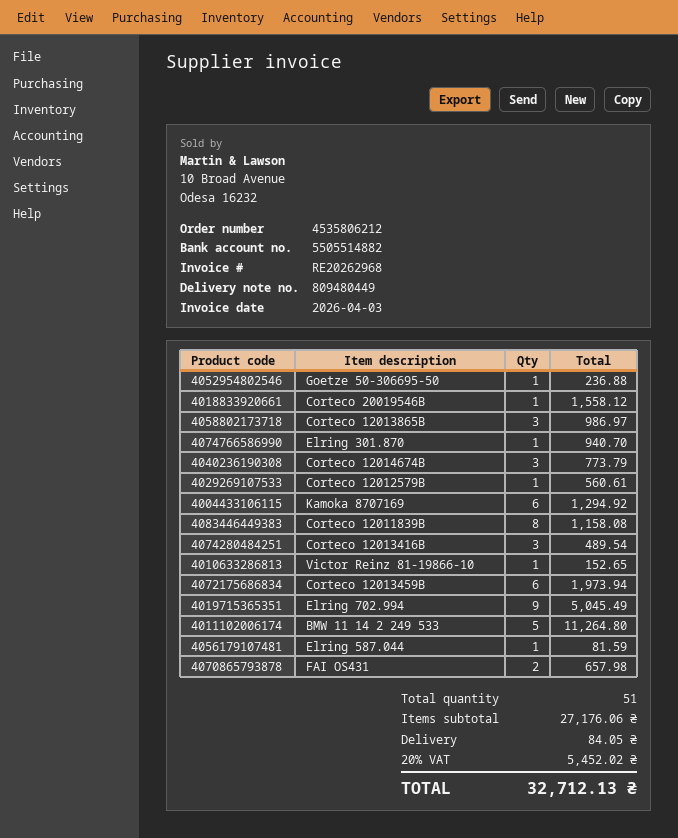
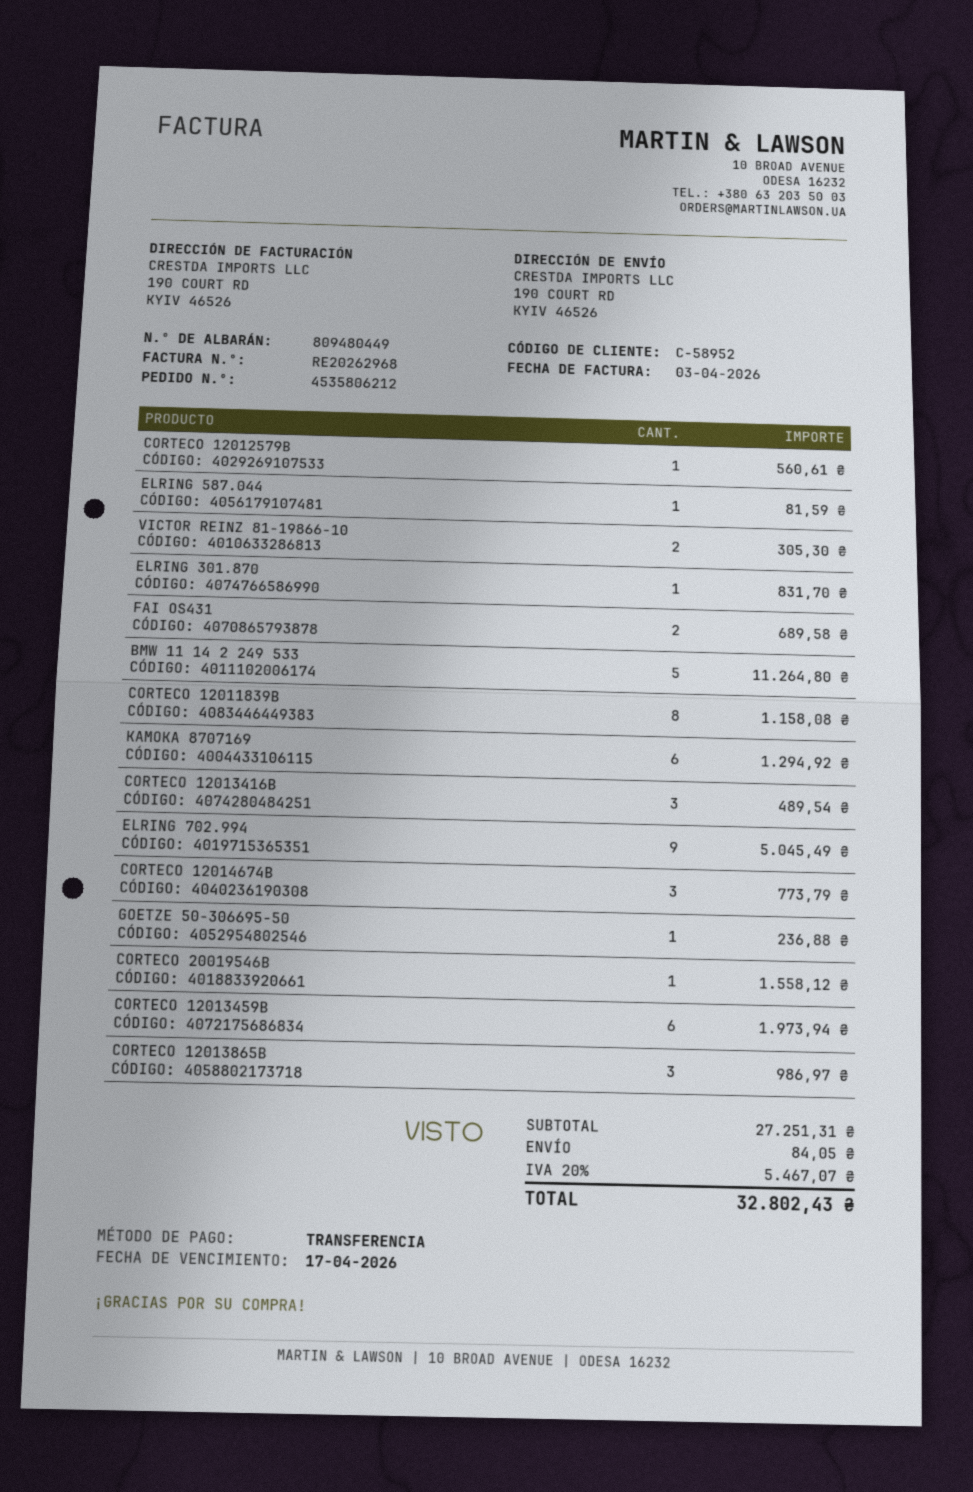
Elring 301.870: 1 for 940.70 -> 1 for 831.70
Victor Reinz 81-19866-10: 1 for 152.65 -> 2 for 305.30
FAI OS431: 2 for 657.98 -> 2 for 689.58
subtotal: 27176.06 -> 27251.31
tax: 20% = 5452.02 -> 20% = 5467.07
total: 32712.13 -> 32802.43

